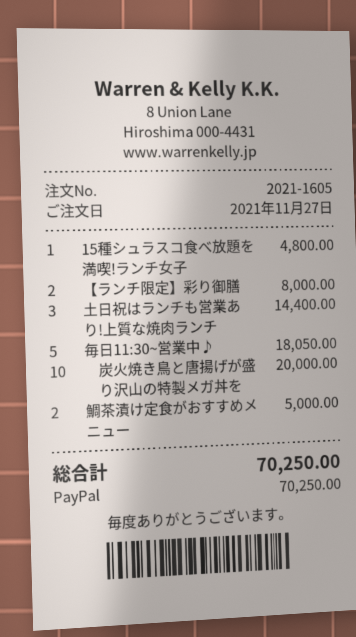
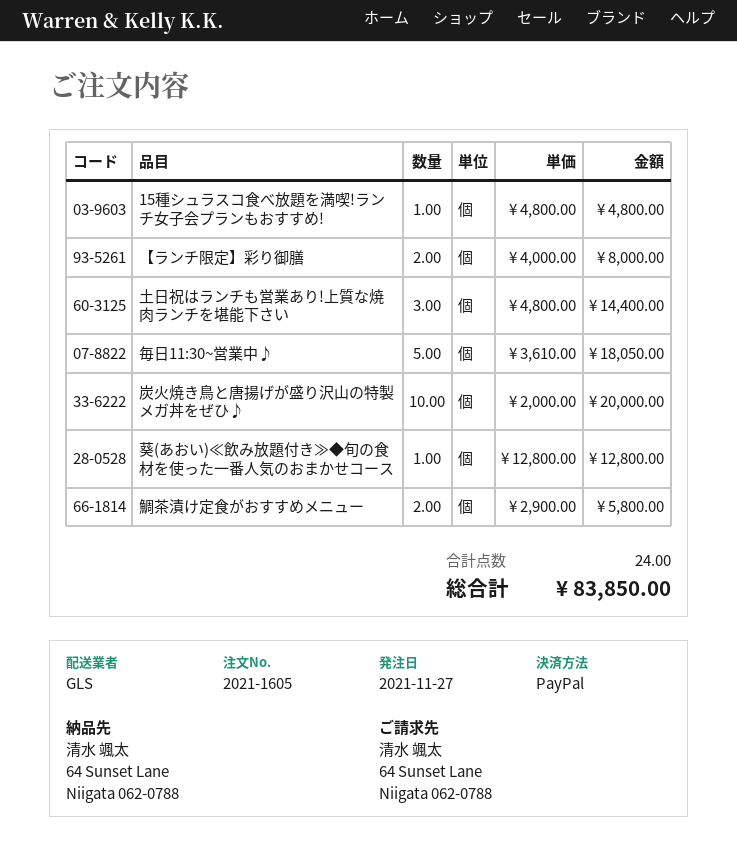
鯛茶漬け定食がおすすめメニュー: 2 for 5000.00 -> 2 for 5800.00
葵(あおい)≪飲み放題付き≫◆旬の食材を使った一番人気のおまかせコース: none -> 1 for 12800.00
total: 70250.00 -> 83850.00

